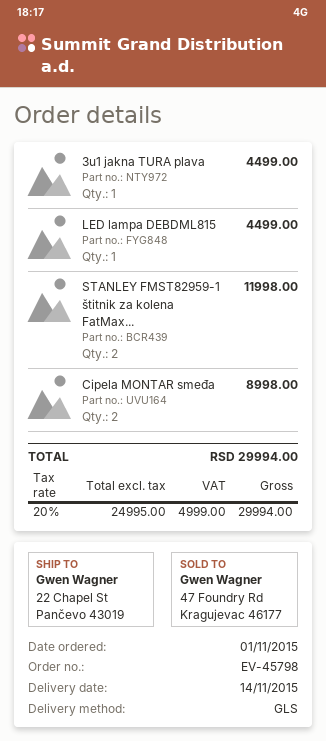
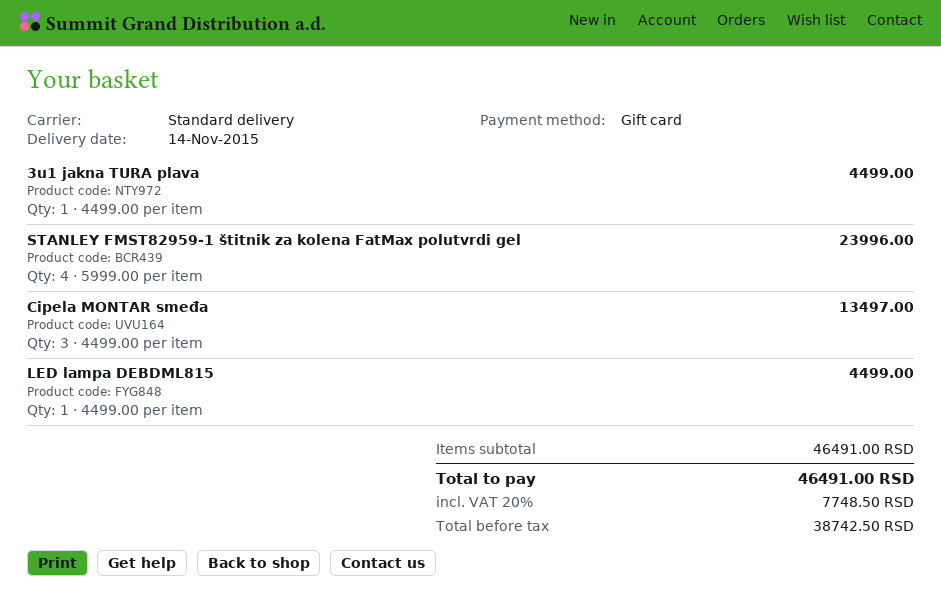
shipping method: GLS -> standard
STANLEY FMST82959-1 štitnik za kolena FatMax...: 2 for 11998.00 -> 4 for 23996.00
Cipela MONTAR smeđa: 2 for 8998.00 -> 3 for 13497.00
net: 24995.00 -> 38742.50
tax: 20% = 4999.00 -> 20% = 7748.50
total: 29994.00 -> 46491.00

